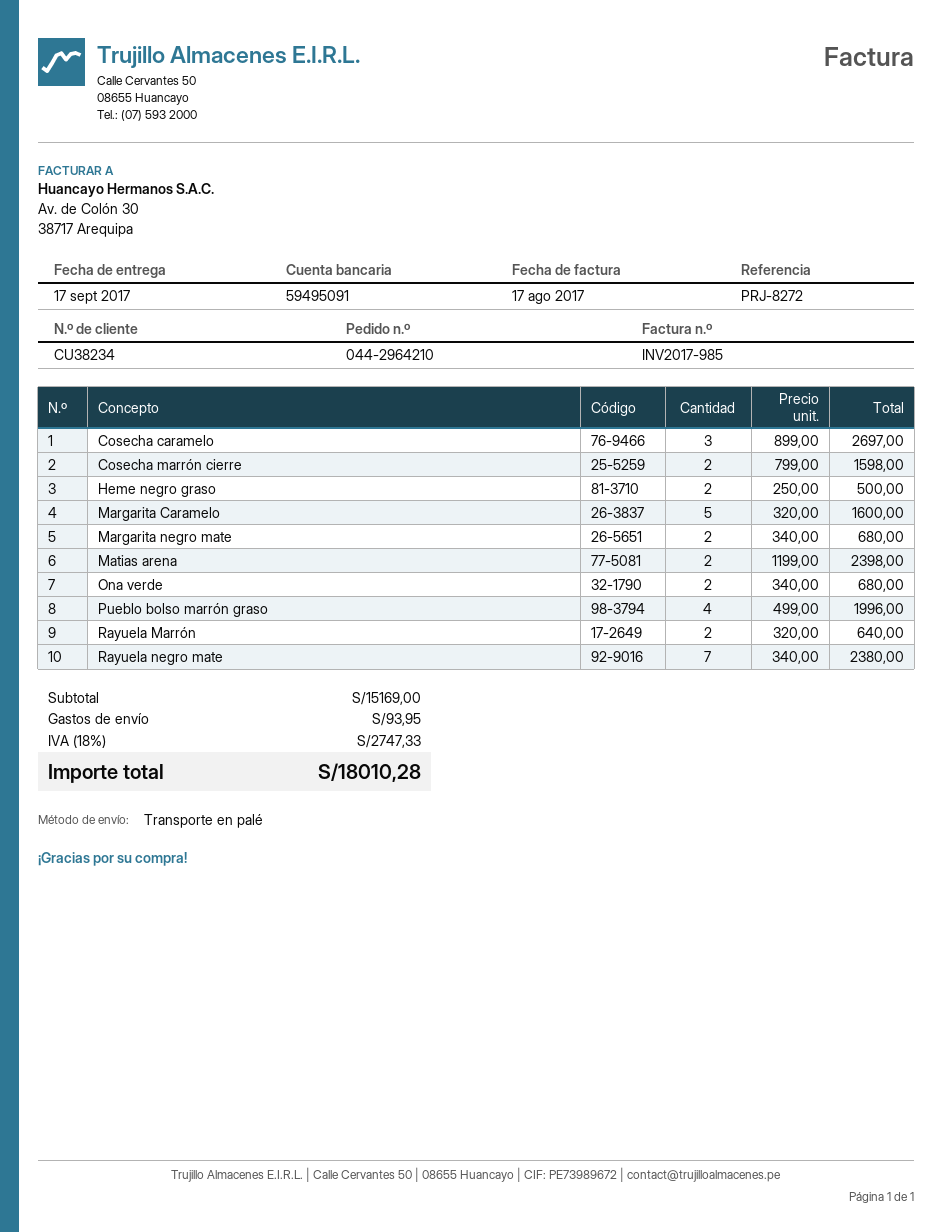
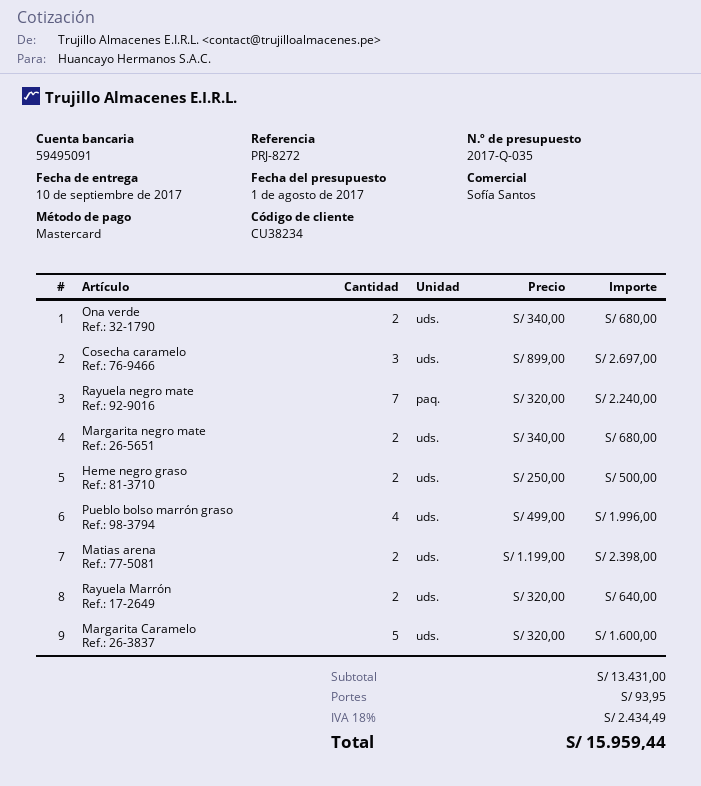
delivery date: 2017-09-17 -> 2017-09-10
Cosecha marrón cierre: 2 x 799.00 = 1598.00 -> none
Rayuela negro mate: 7 x 340.00 = 2380.00 -> 7 x 320.00 = 2240.00
subtotal: 15169.00 -> 13431.00
tax: 18% = 2747.33 -> 18% = 2434.49
total: 18010.28 -> 15959.44

